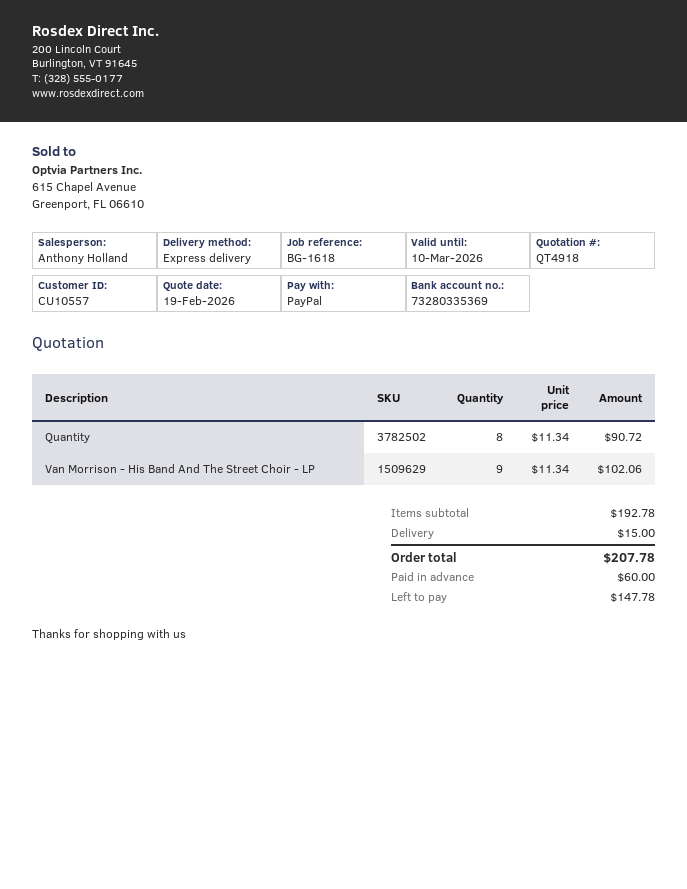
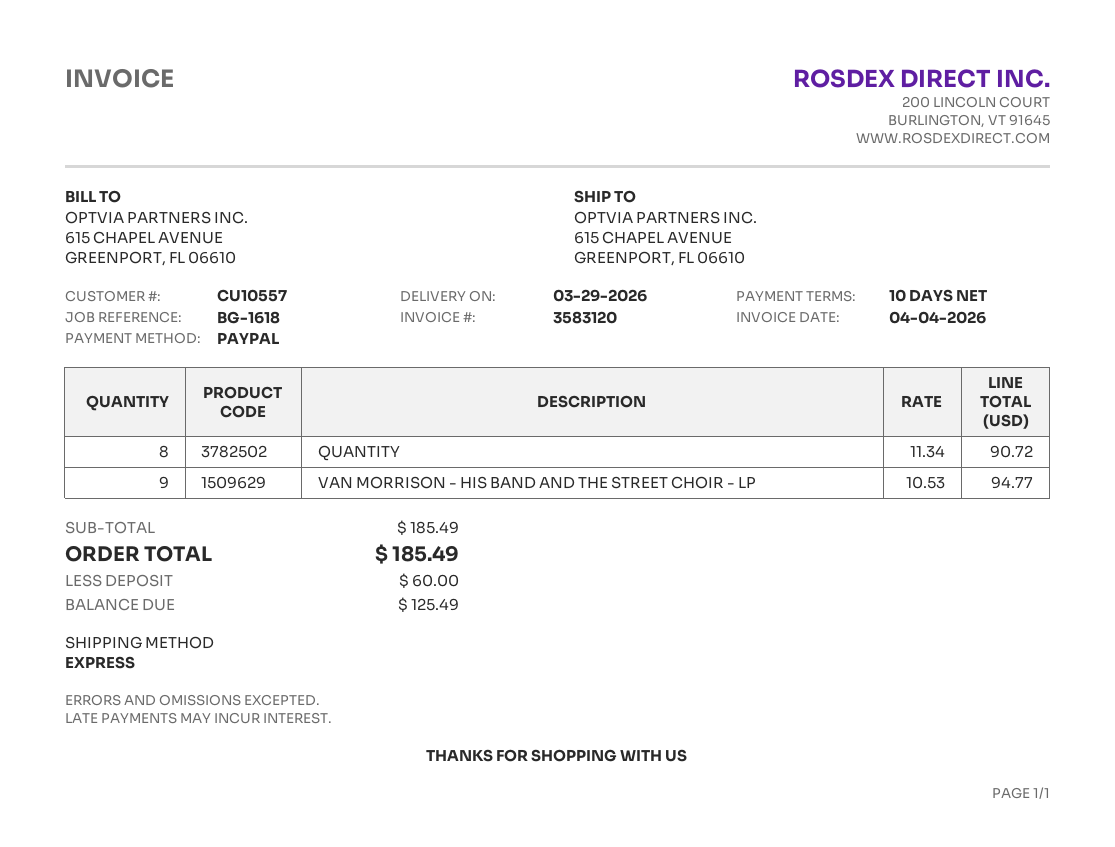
Van Morrison - His Band And The Street Choir - LP: 9 x 11.34 = 102.06 -> 9 x 10.53 = 94.77
subtotal: 192.78 -> 185.49
shipping: 15.00 -> none
total: 207.78 -> 185.49
balance: 147.78 -> 125.49

